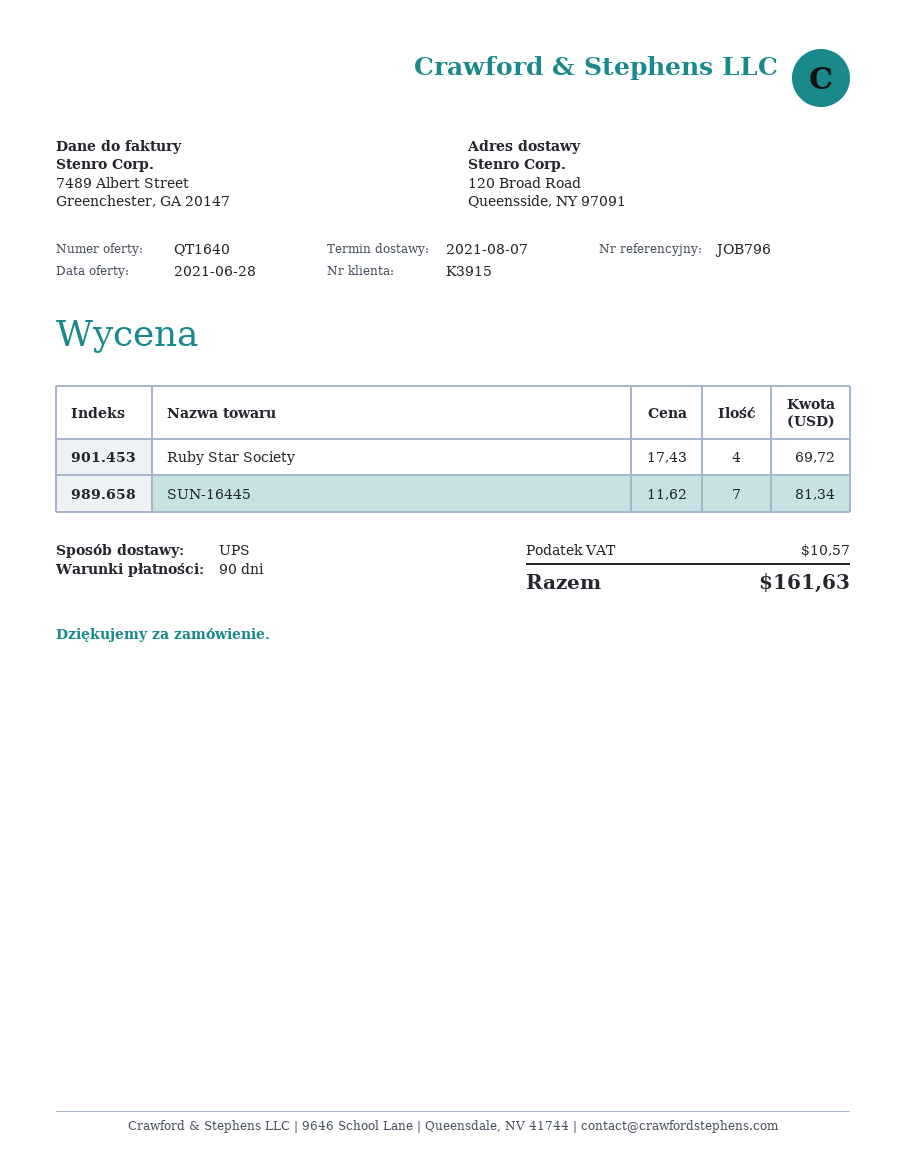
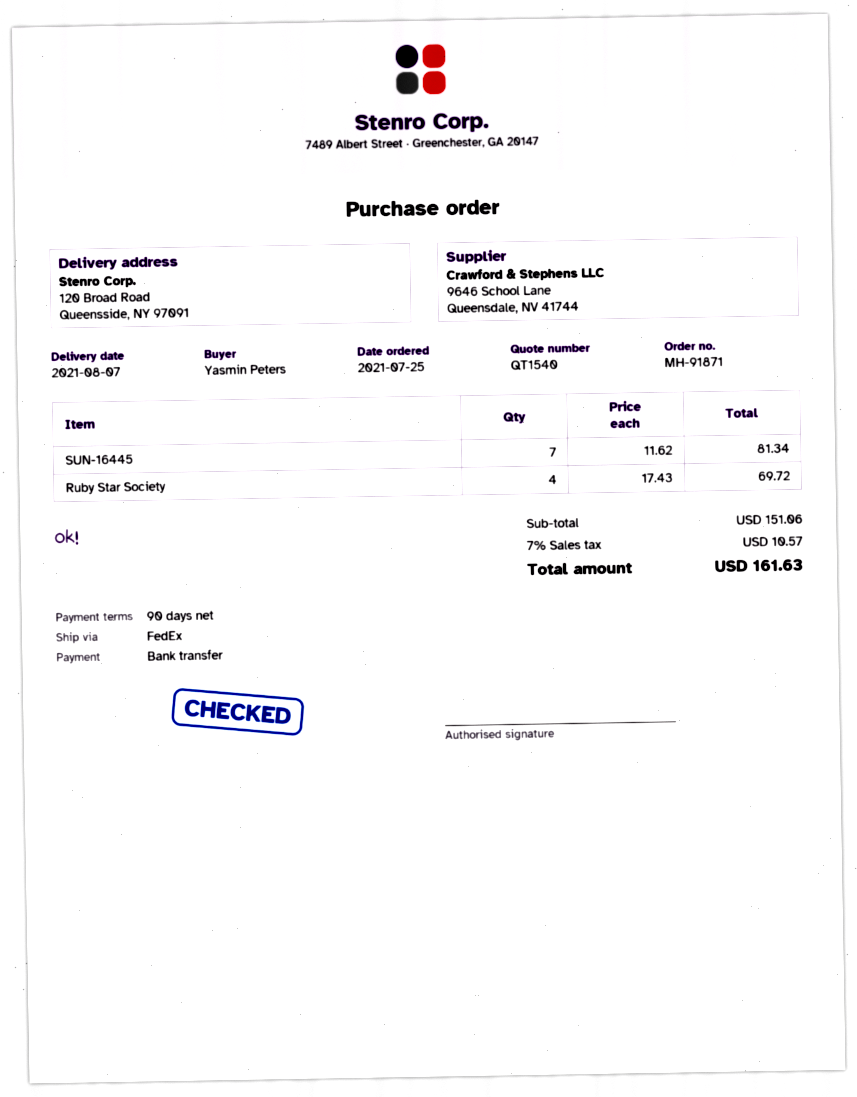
quote number: QT1640 -> QT1540
shipping method: UPS -> FedEx

